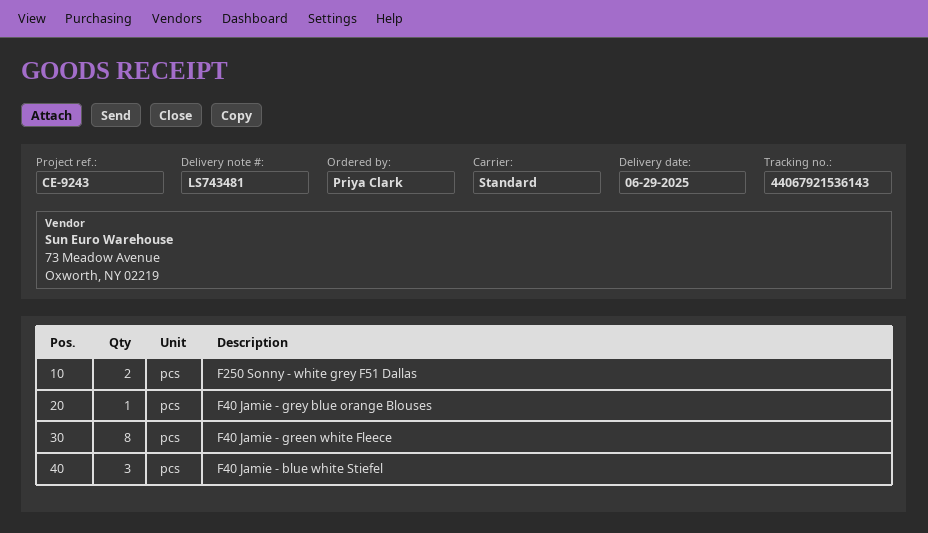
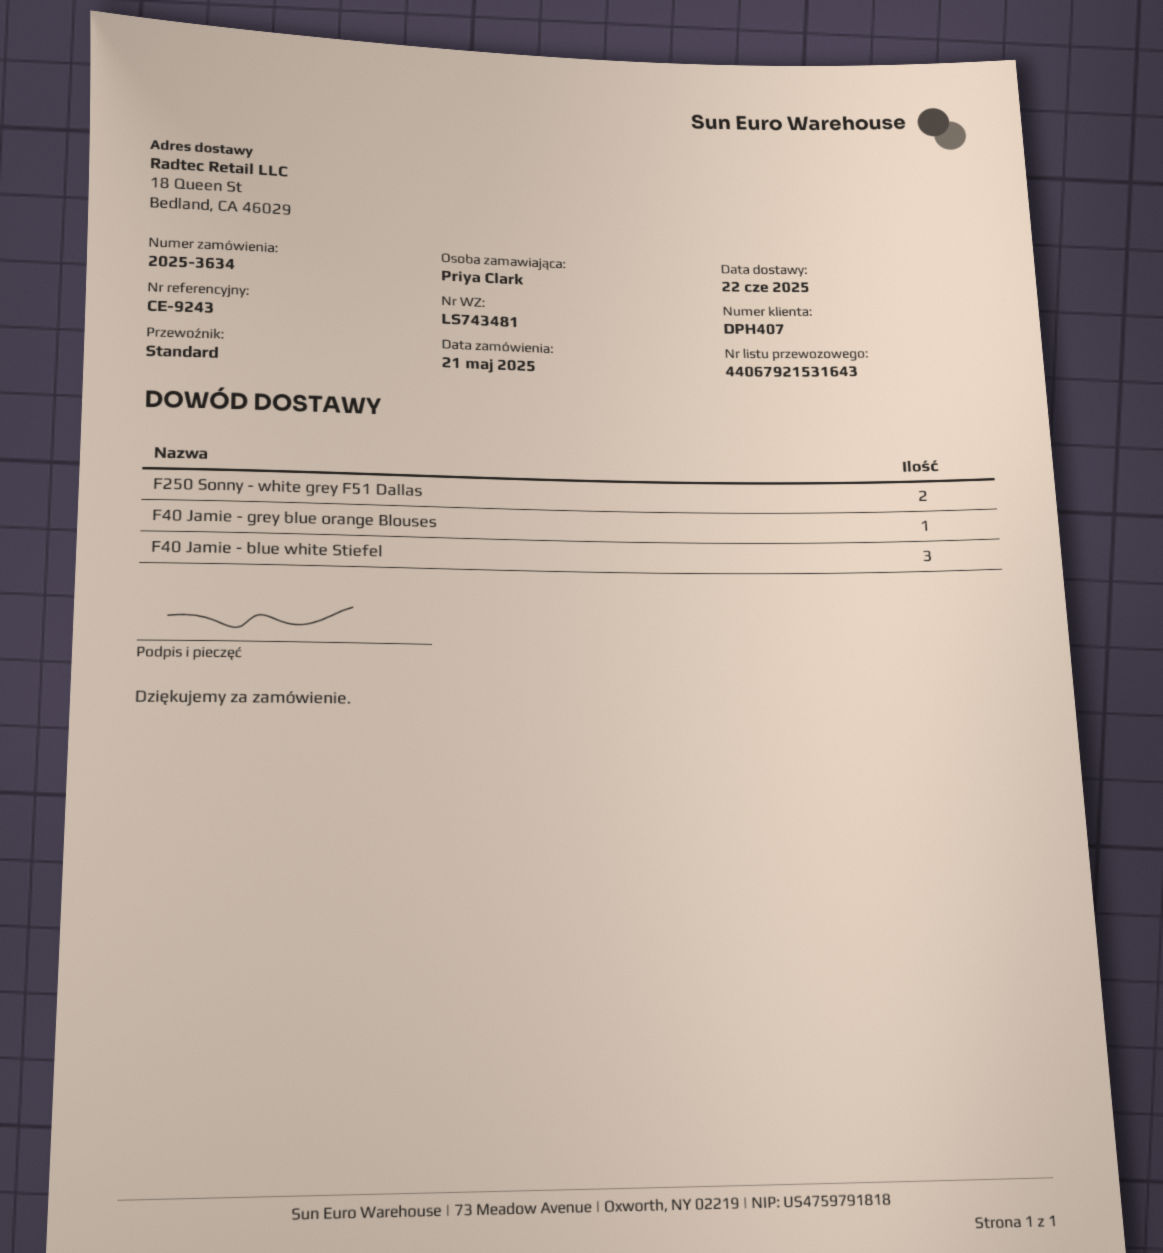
delivery date: 2025-06-29 -> 2025-06-22
tracking number: 44067921536143 -> 44067921531643
F40 Jamie - green white Fleece: 8 -> none

